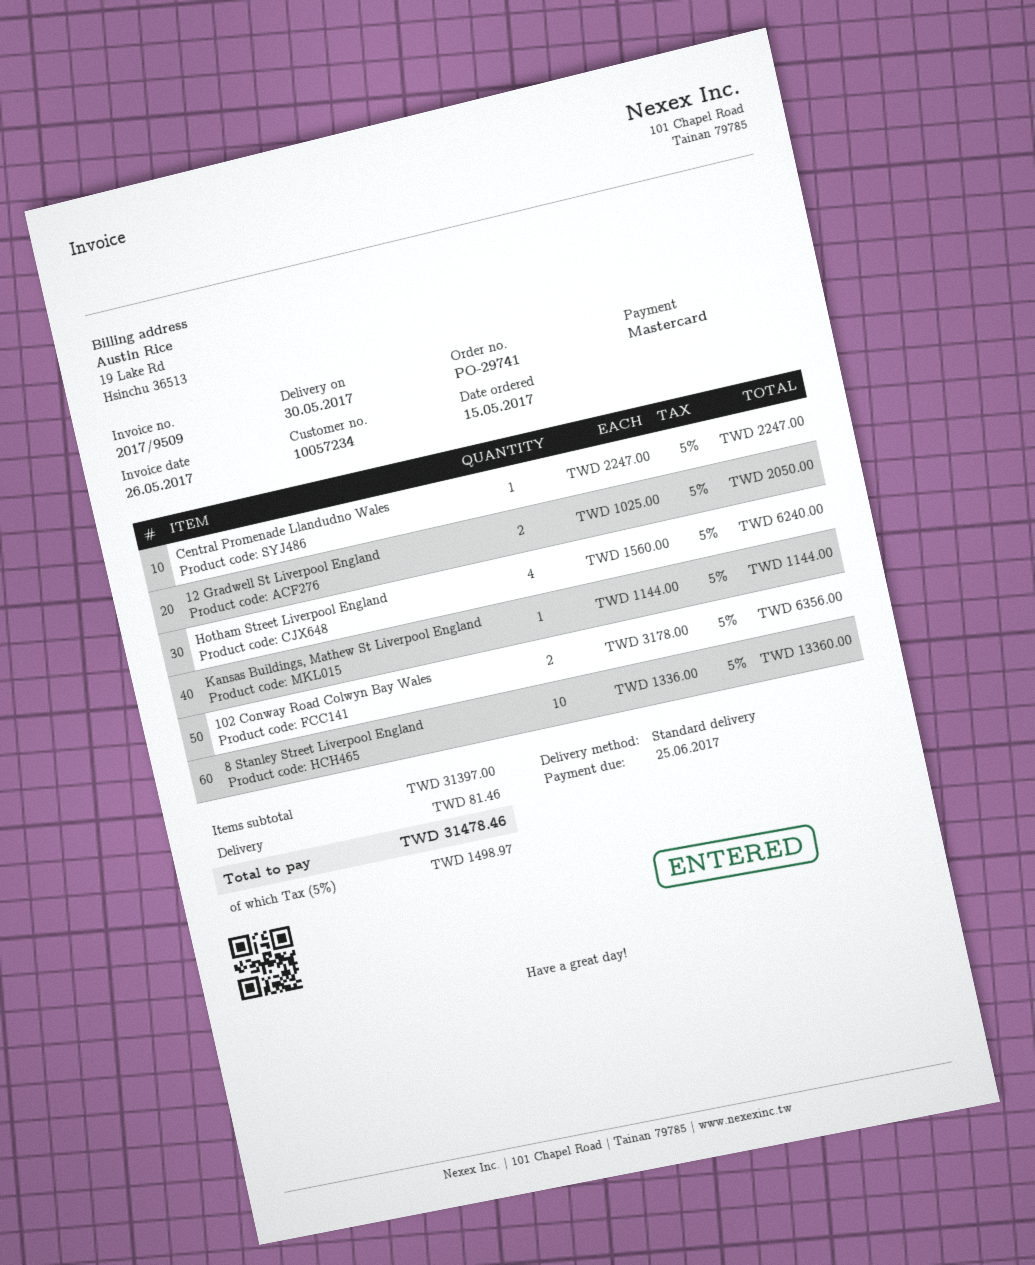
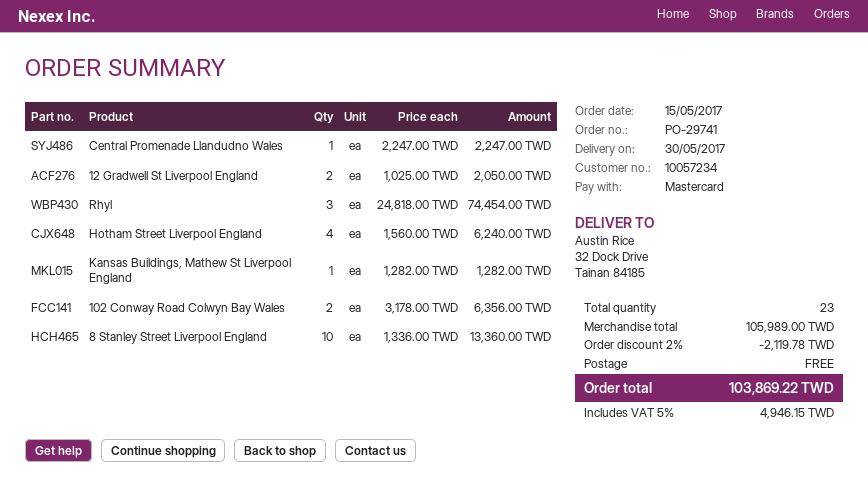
Kansas Buildings, Mathew St Liverpool England: 1 x 1144.00 = 1144.00 -> 1 x 1282.00 = 1282.00
Rhyl: none -> 3 x 24818.00 = 74454.00
subtotal: 31397.00 -> 105989.00
discount: none -> 2% = 2119.78
shipping: 81.46 -> 0.00
tax: 5% = 1498.97 -> 5% = 4946.15
total: 31478.46 -> 103869.22

